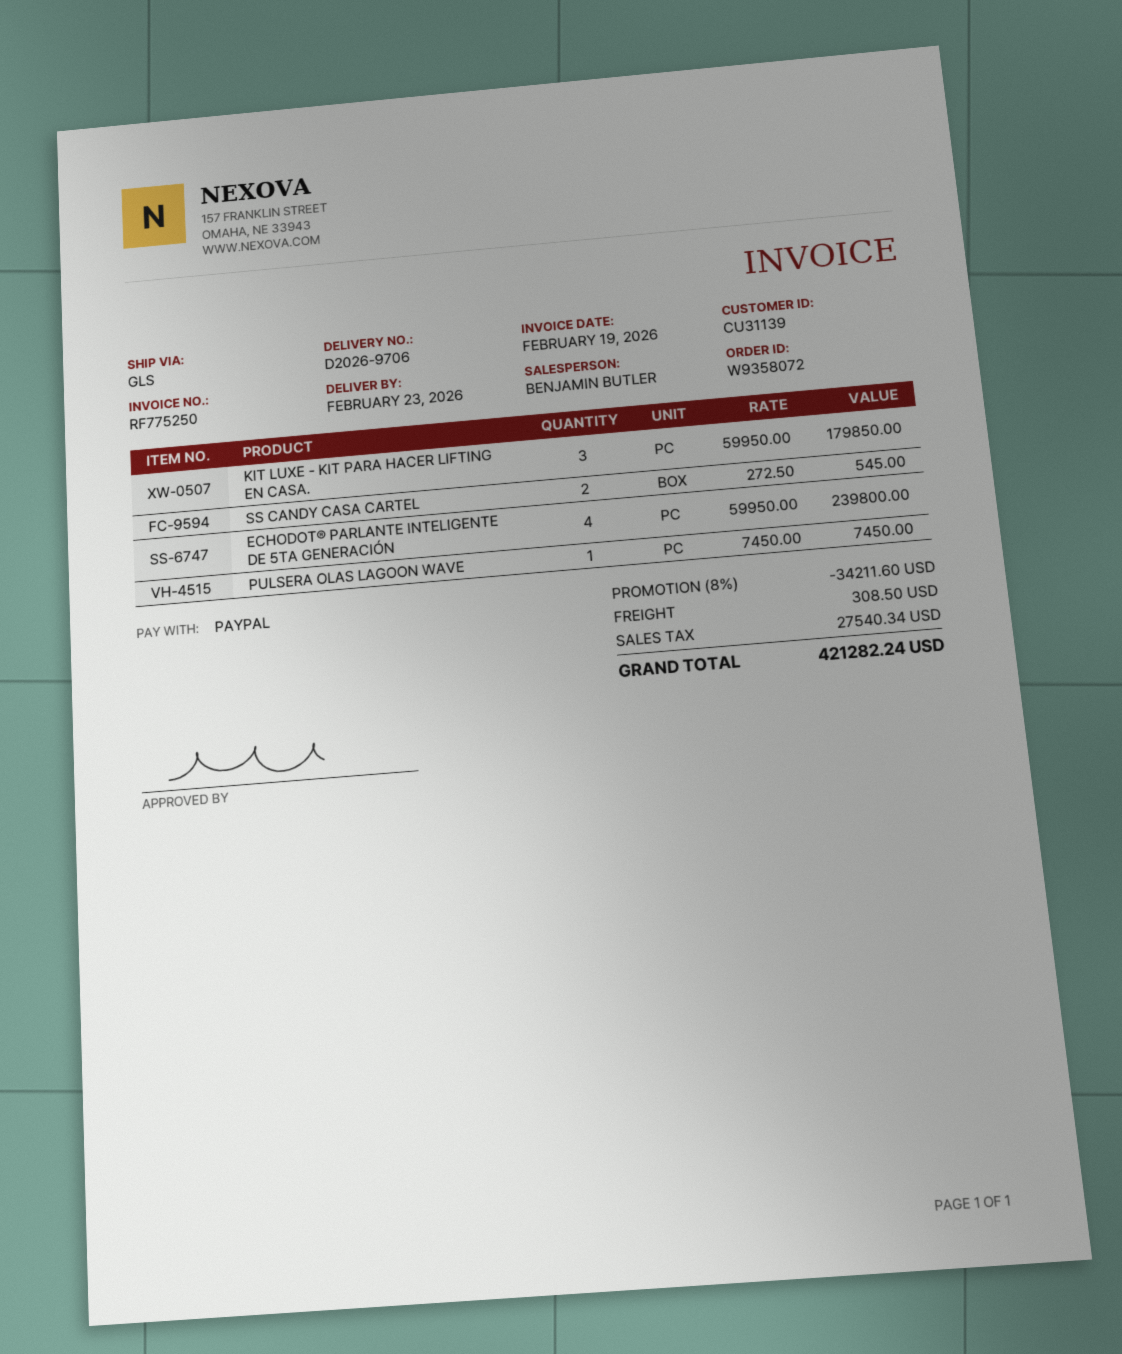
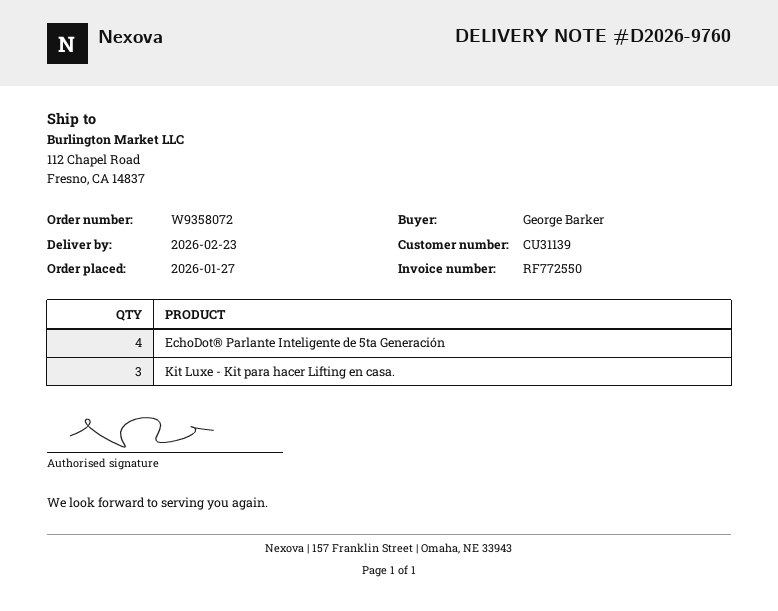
delivery note number: D2026-9706 -> D2026-9760
invoice number: RF775250 -> RF772550
SS CANDY CASA CARTEL: 2 -> none
PULSERA OLAS LAGOON WAVE: 1 -> none

